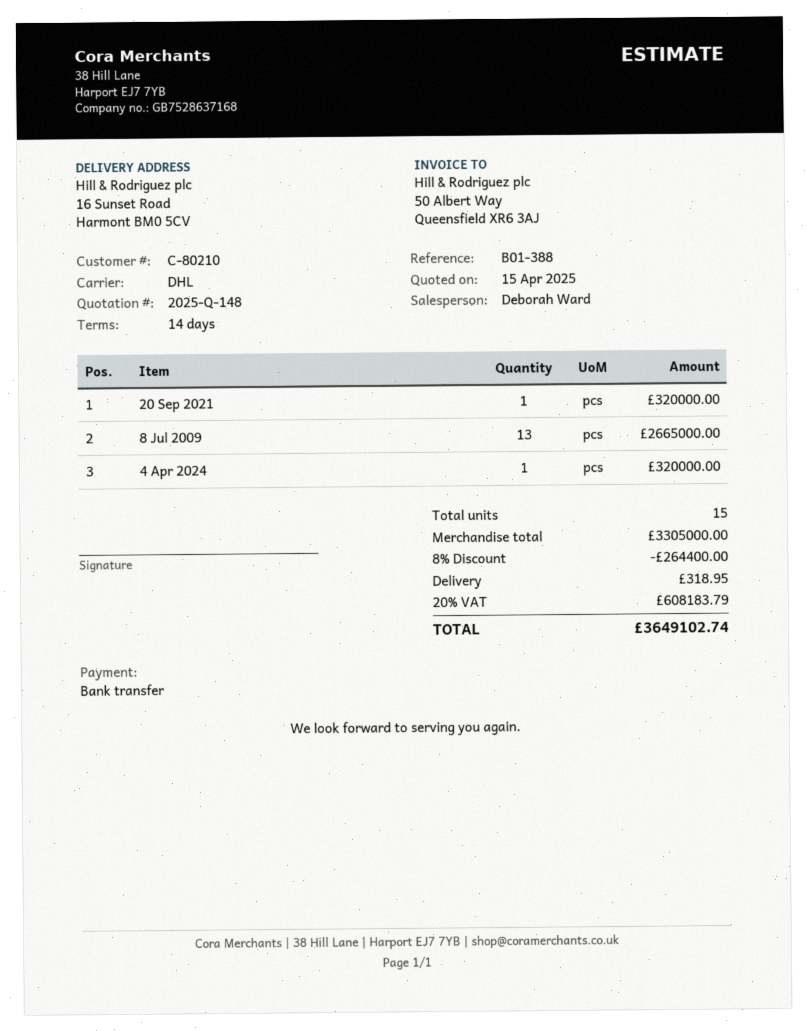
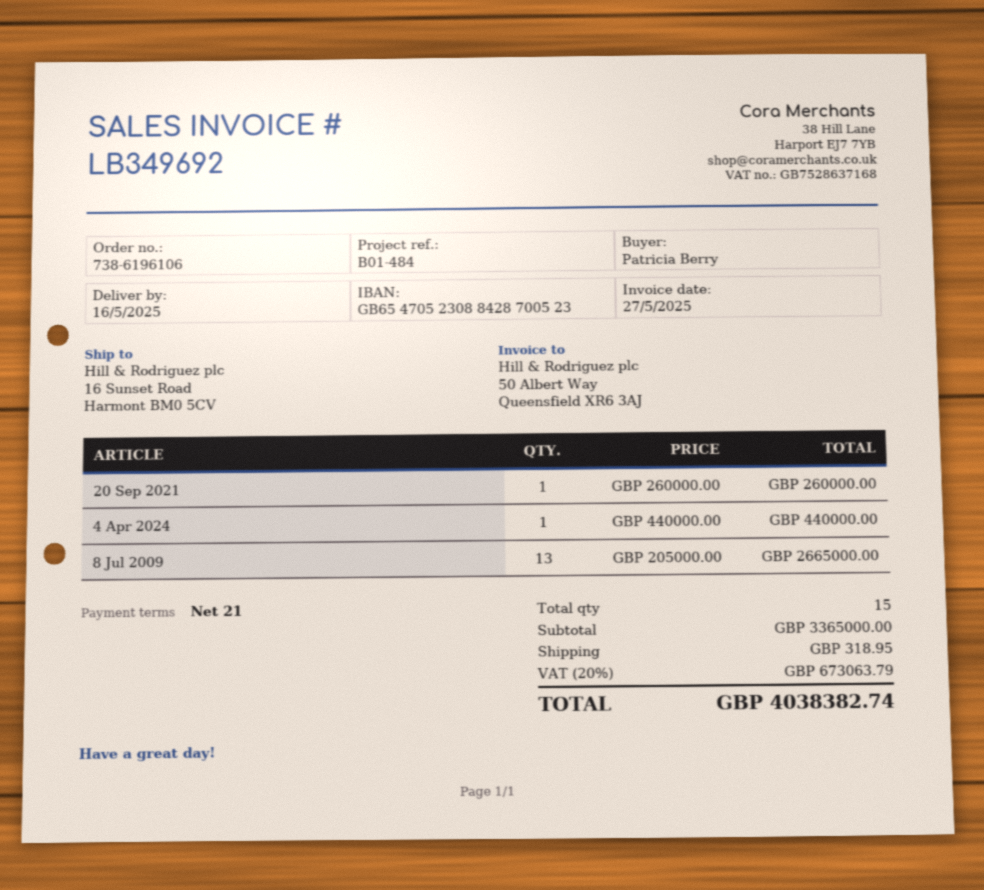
payment terms: 14 days -> 21 days
reference: B01-388 -> B01-484
20 Sep 2021: 1 for 320000.00 -> 1 for 260000.00
4 Apr 2024: 1 for 320000.00 -> 1 for 440000.00
subtotal: 3305000.00 -> 3365000.00
discount: 8% = 264400.00 -> none
tax: 20% = 608183.79 -> 20% = 673063.79
total: 3649102.74 -> 4038382.74

